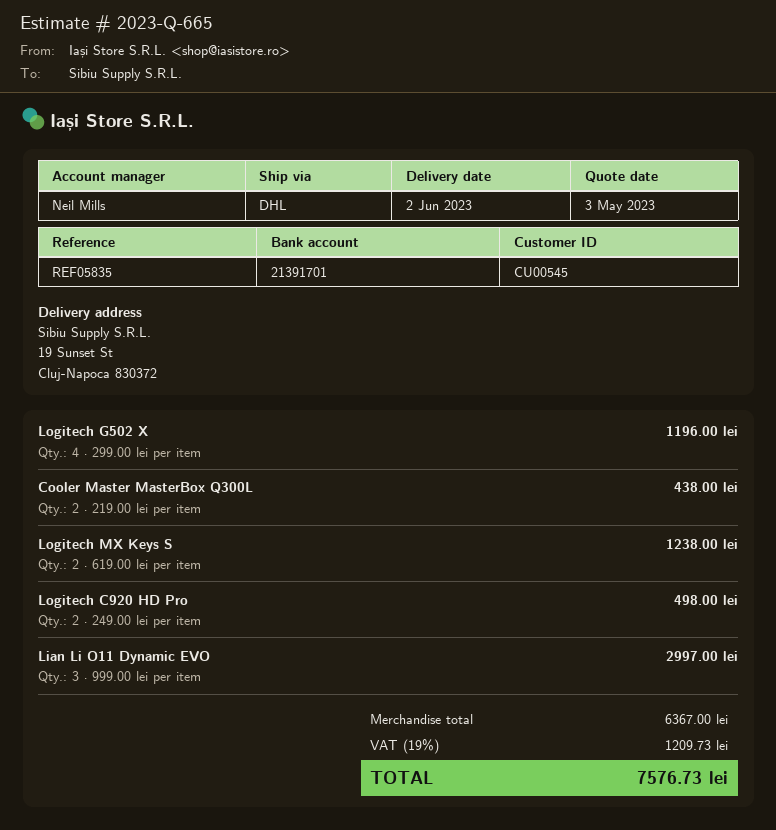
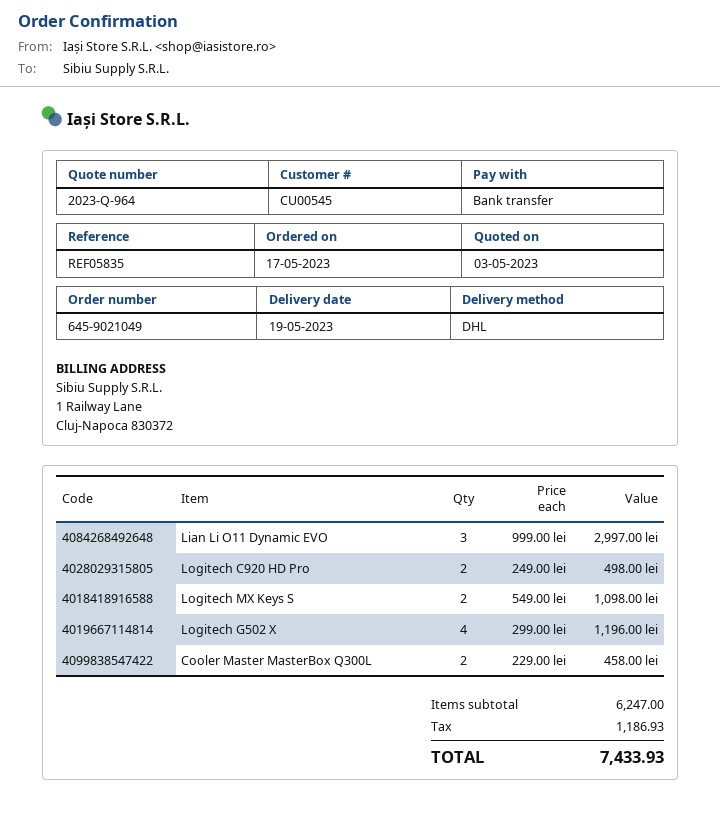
quote number: 2023-Q-665 -> 2023-Q-964
delivery date: 2023-06-02 -> 2023-05-19
Cooler Master MasterBox Q300L: 2 x 219.00 = 438.00 -> 2 x 229.00 = 458.00
Logitech MX Keys S: 2 x 619.00 = 1238.00 -> 2 x 549.00 = 1098.00
subtotal: 6367.00 -> 6247.00
tax: 1209.73 -> 1186.93
total: 7576.73 -> 7433.93

